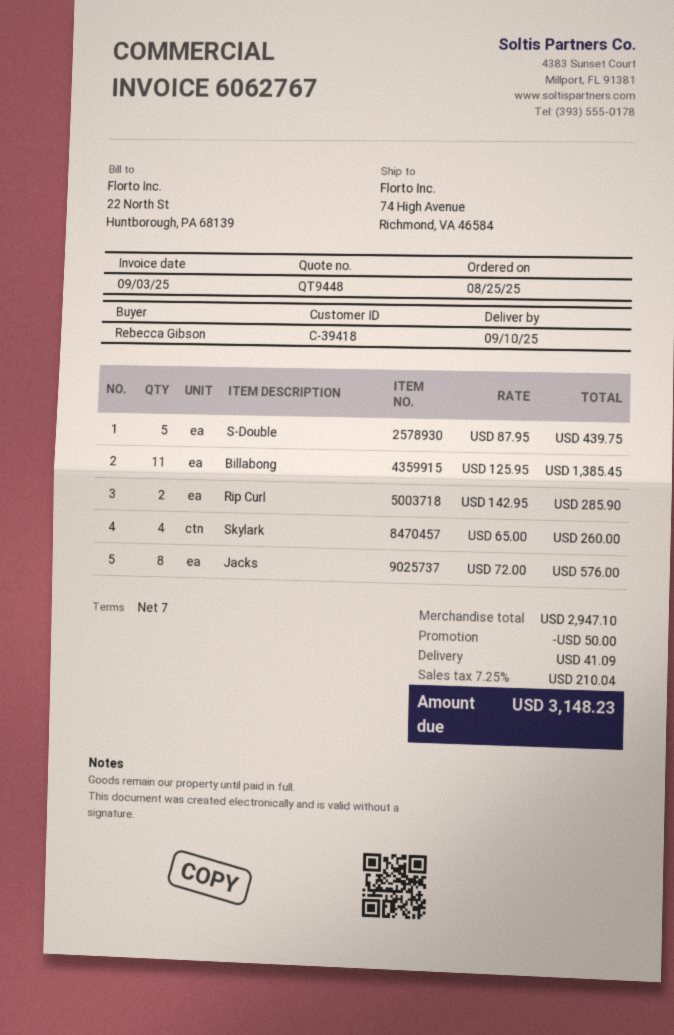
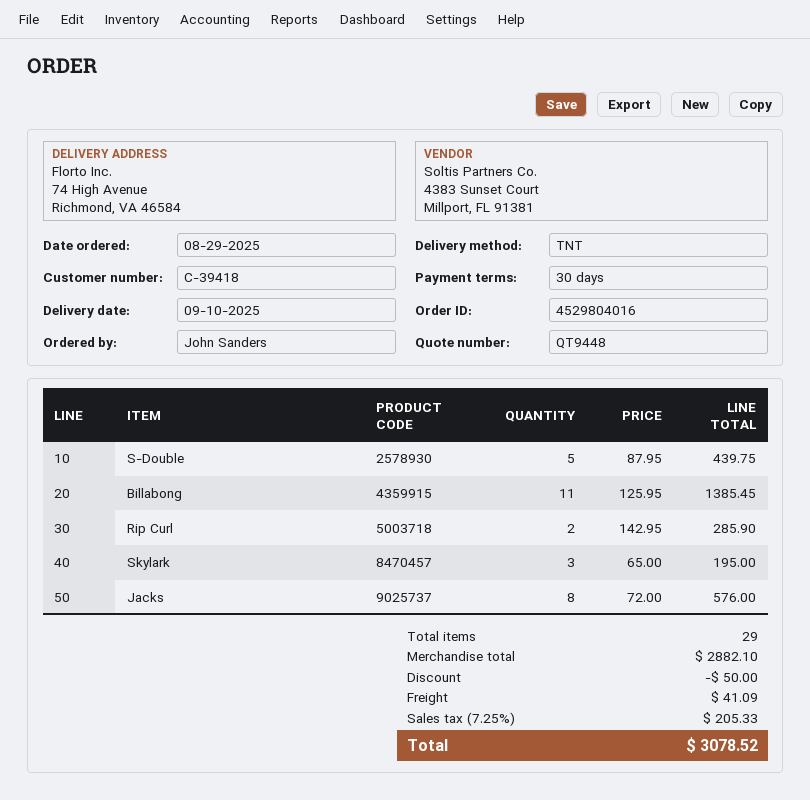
order date: 2025-08-25 -> 2025-08-29
payment terms: 7 days -> 30 days
ordered by: Rebecca Gibson -> John Sanders
Skylark: 4 x 65.00 = 260.00 -> 3 x 65.00 = 195.00
subtotal: 2947.10 -> 2882.10
tax: 7.25% = 210.04 -> 7.25% = 205.33
total: 3148.23 -> 3078.52

